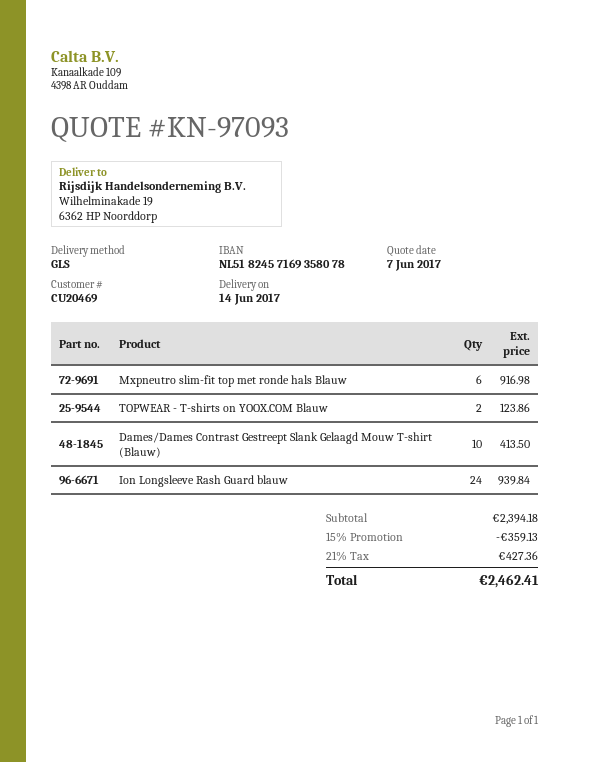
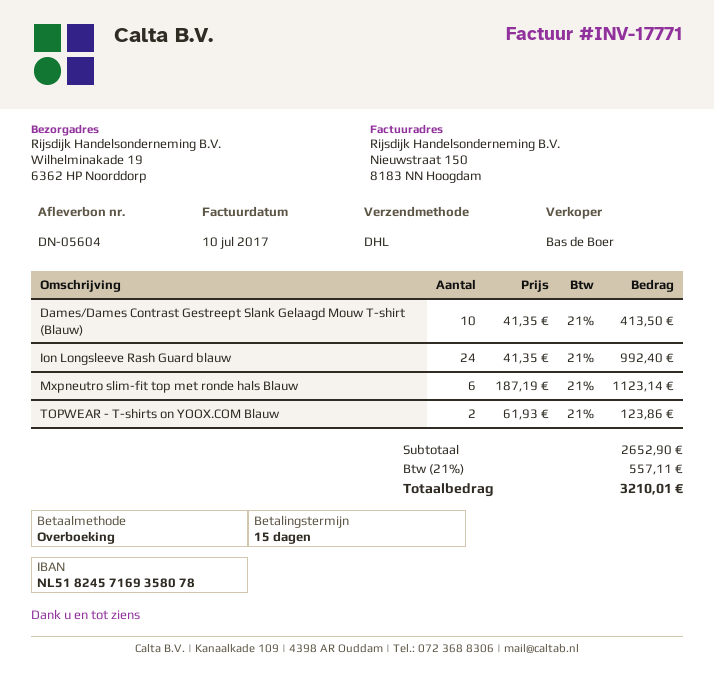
shipping method: GLS -> DHL
Mxpneutro slim-fit top met ronde hals Blauw: 6 for 916.98 -> 6 for 1123.14
Ion Longsleeve Rash Guard blauw: 24 for 939.84 -> 24 for 992.40
subtotal: 2394.18 -> 2652.90
discount: 15% = 359.13 -> none
tax: 21% = 427.36 -> 21% = 557.11
total: 2462.41 -> 3210.01

